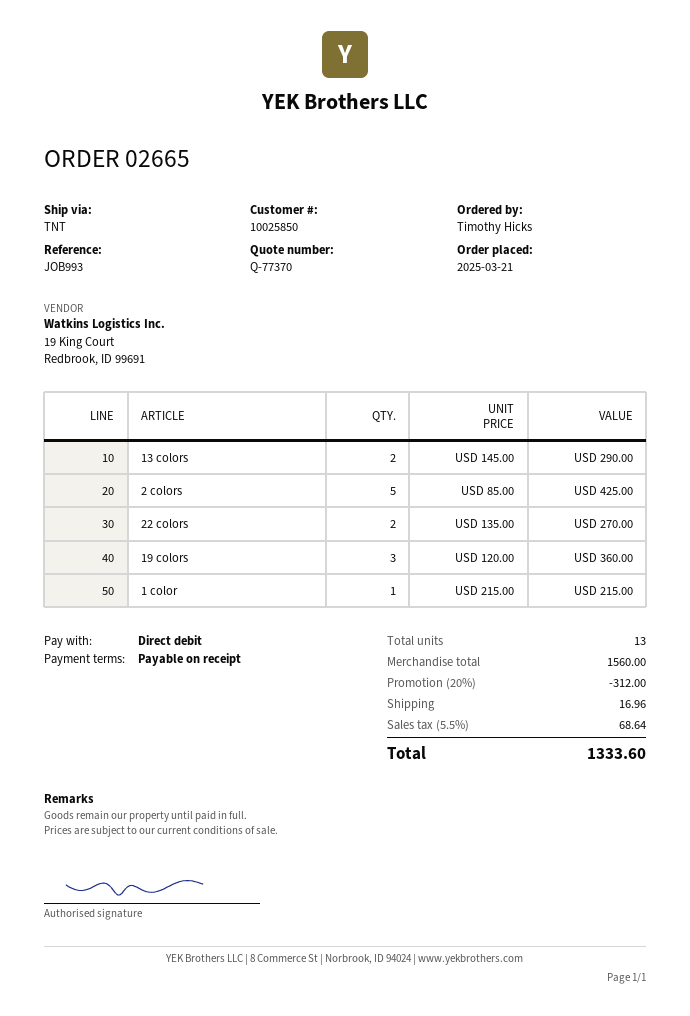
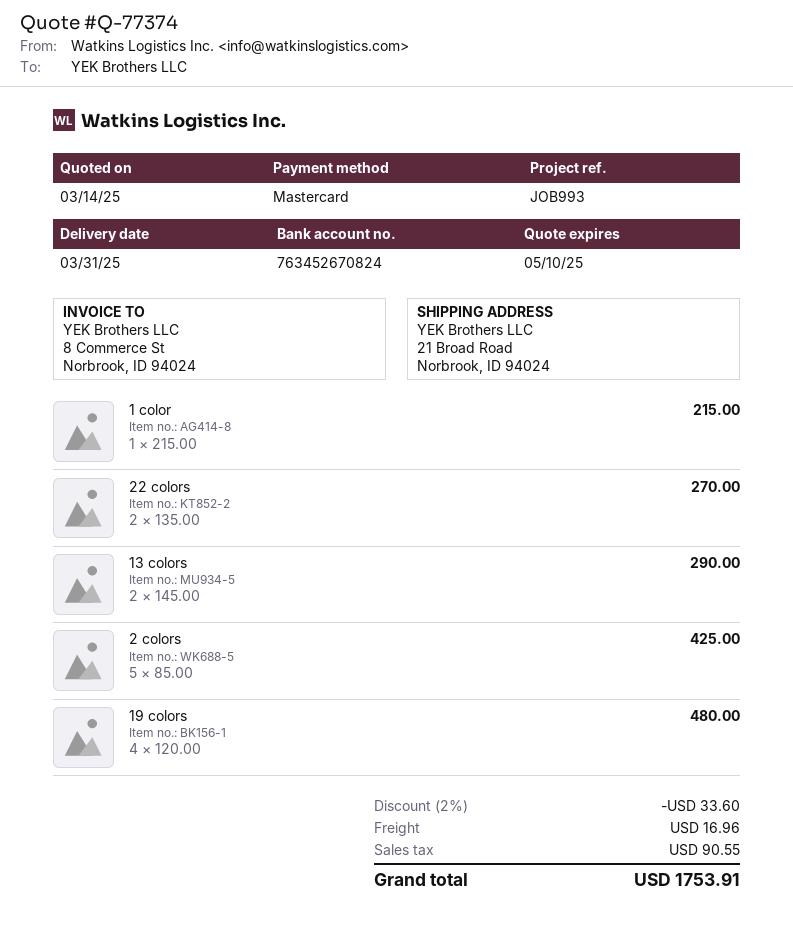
quote number: Q-77370 -> Q-77374
payment method: direct debit -> Mastercard
19 colors: 3 x 120.00 = 360.00 -> 4 x 120.00 = 480.00
discount: 20% = 312.00 -> 2% = 33.60
tax: 68.64 -> 90.55
total: 1333.60 -> 1753.91

